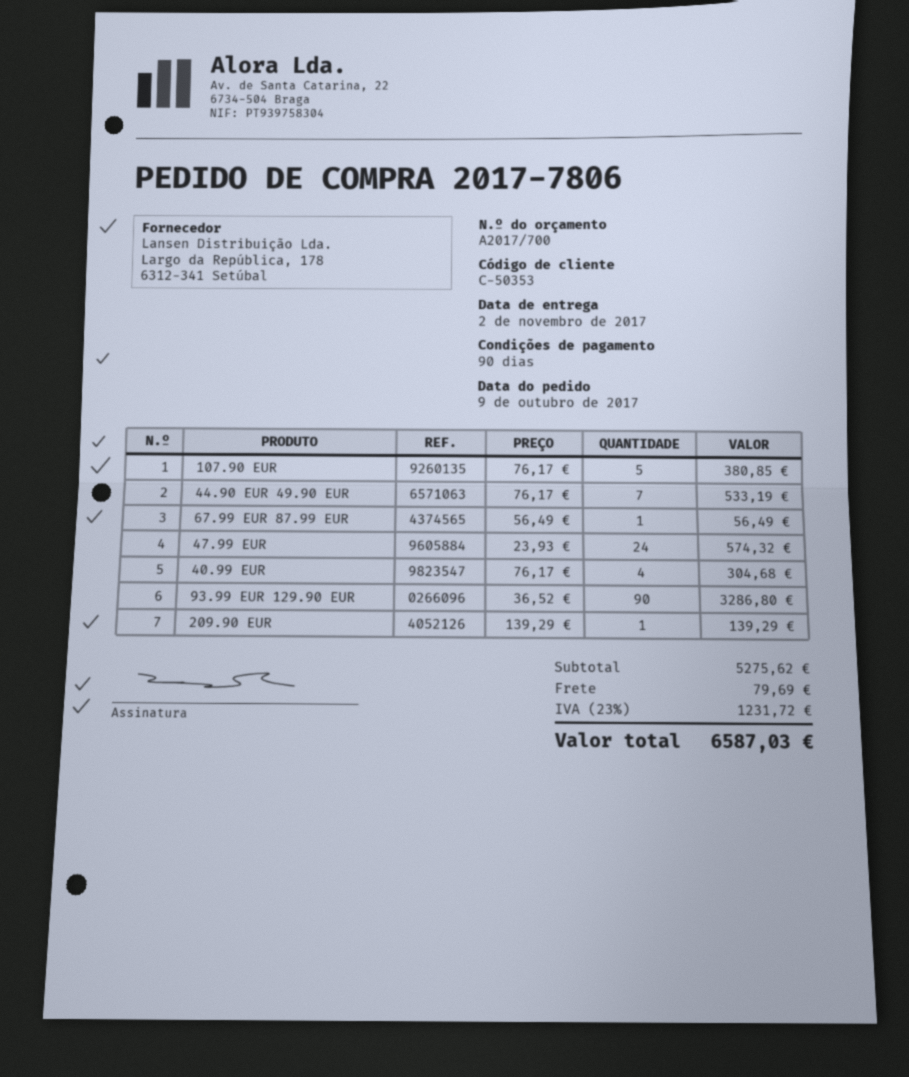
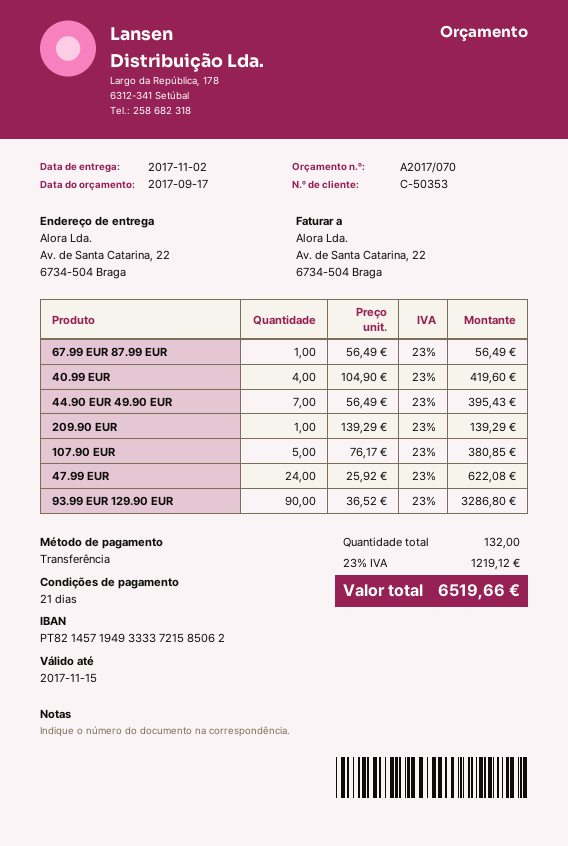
quote number: A2017/700 -> A2017/070
payment terms: 90 days -> 21 days
44.90 EUR 49.90 EUR: 7 x 76.17 = 533.19 -> 7 x 56.49 = 395.43
47.99 EUR: 24 x 23.93 = 574.32 -> 24 x 25.92 = 622.08
40.99 EUR: 4 x 76.17 = 304.68 -> 4 x 104.90 = 419.60
shipping: 79.69 -> none
tax: 23% = 1231.72 -> 23% = 1219.12
total: 6587.03 -> 6519.66

